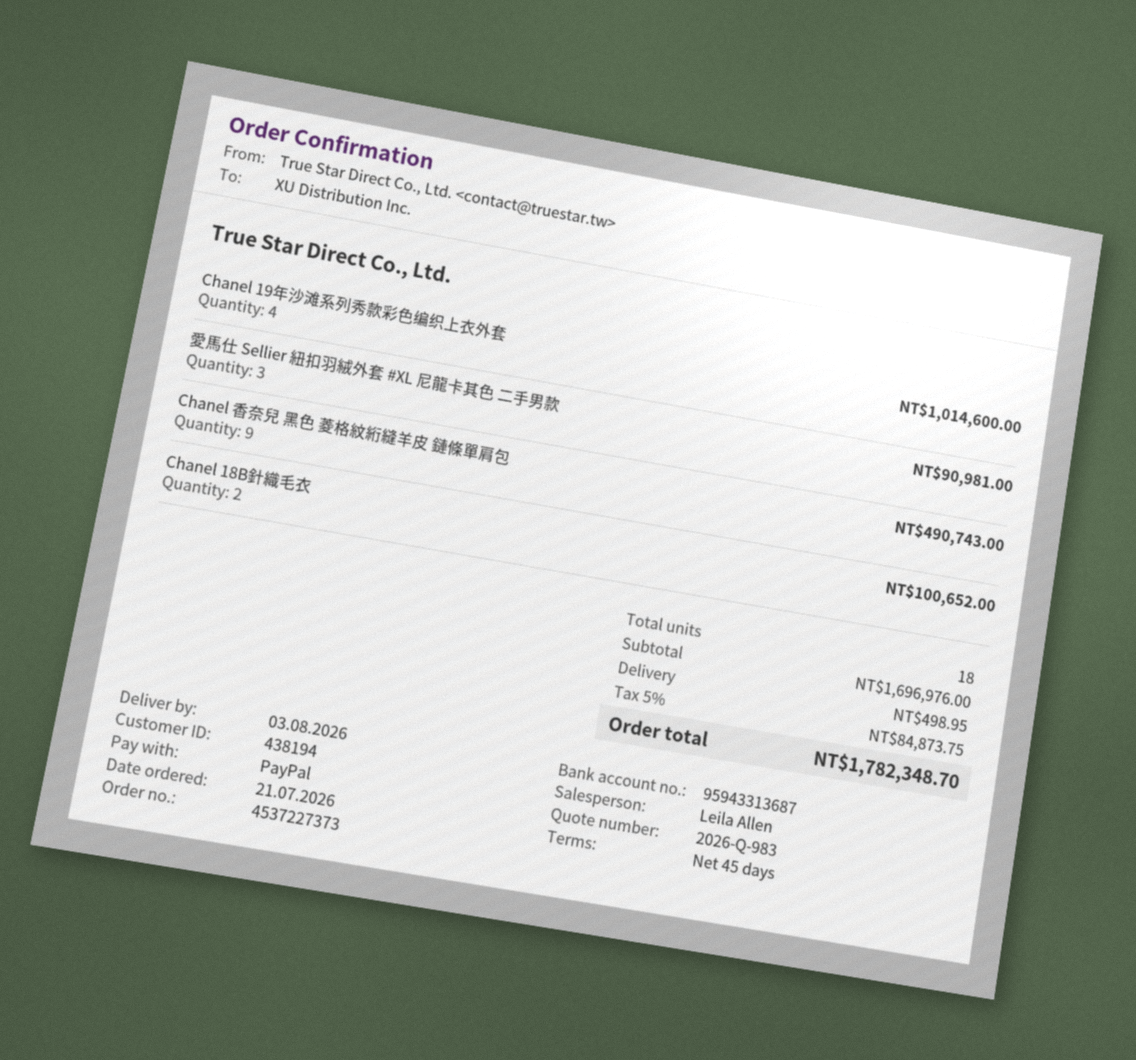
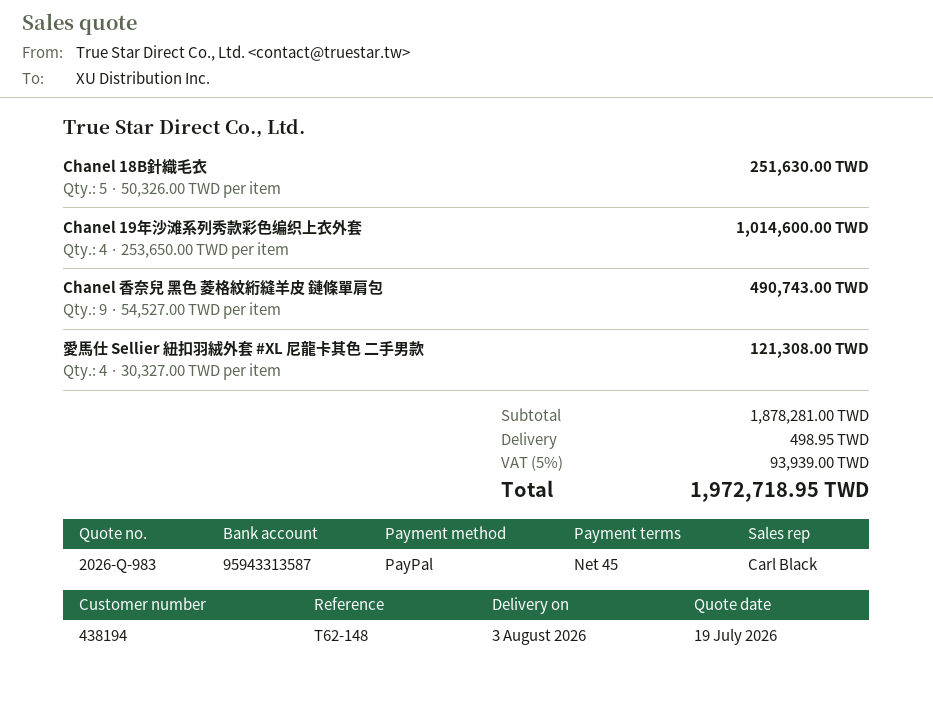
sales rep: Leila Allen -> Carl Black
bank account: 95943313687 -> 95943313587
愛馬仕 Sellier 紐扣羽絨外套 #XL 尼龍卡其色 二手男款: 3 for 90981.00 -> 4 for 121308.00
Chanel 18B針織毛衣: 2 for 100652.00 -> 5 for 251630.00
subtotal: 1696976.00 -> 1878281.00
tax: 5% = 84873.75 -> 5% = 93939.00
total: 1782348.70 -> 1972718.95

